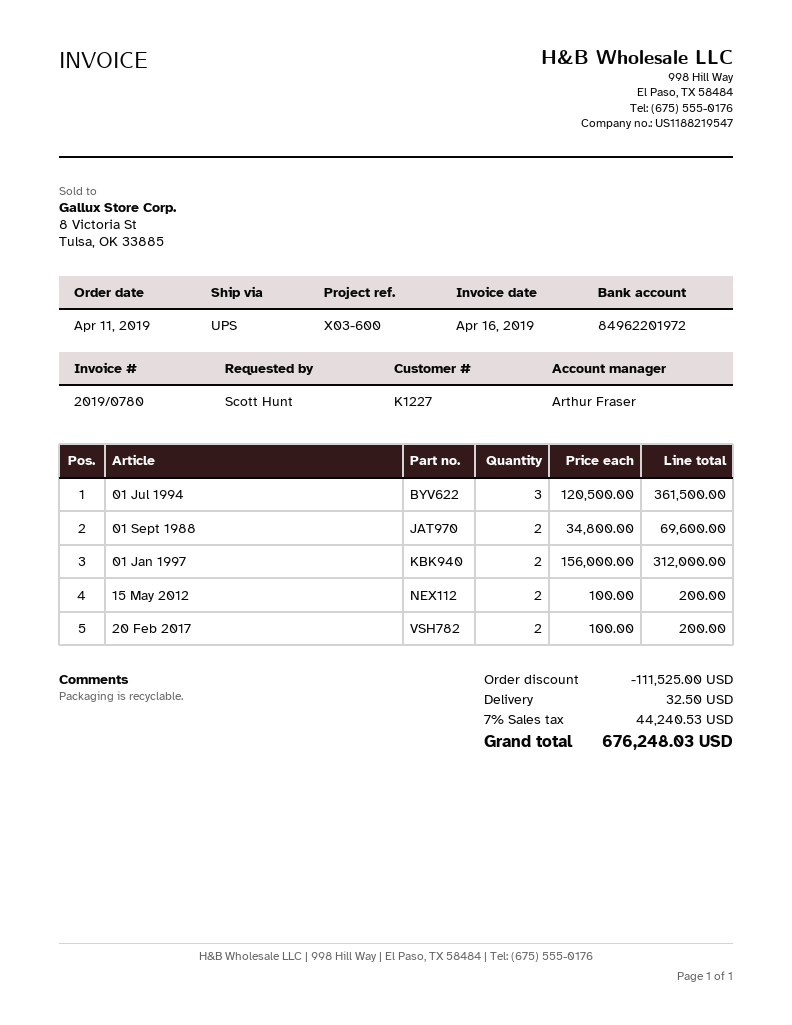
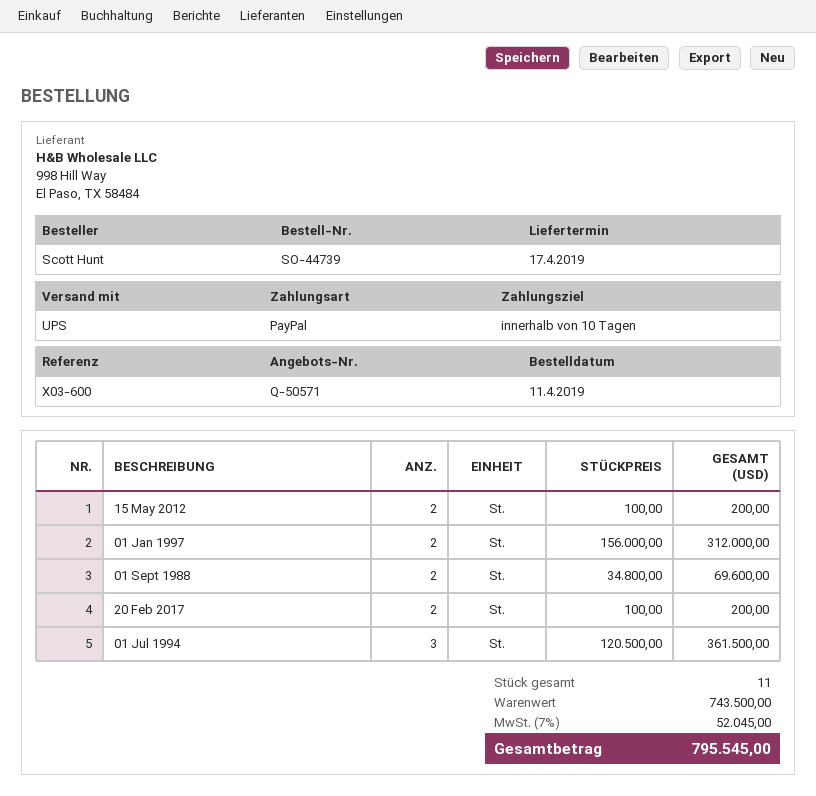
discount: 111525.00 -> none
shipping: 32.50 -> none
tax: 7% = 44240.53 -> 7% = 52045.00
total: 676248.03 -> 795545.00

